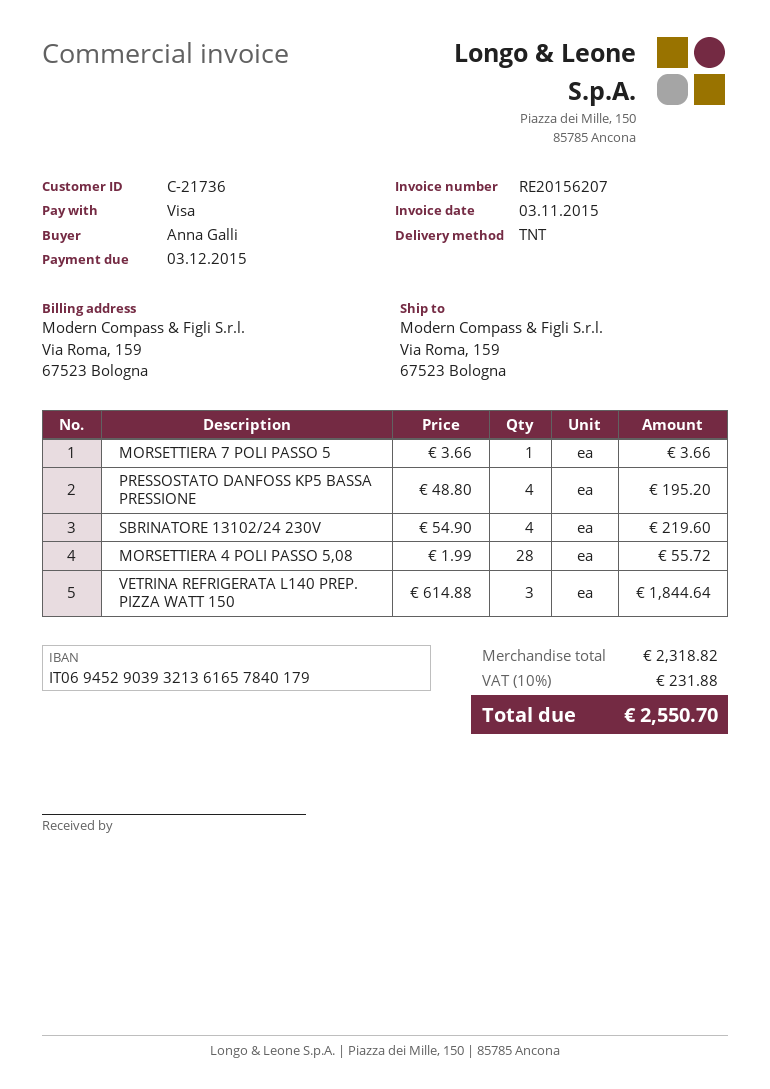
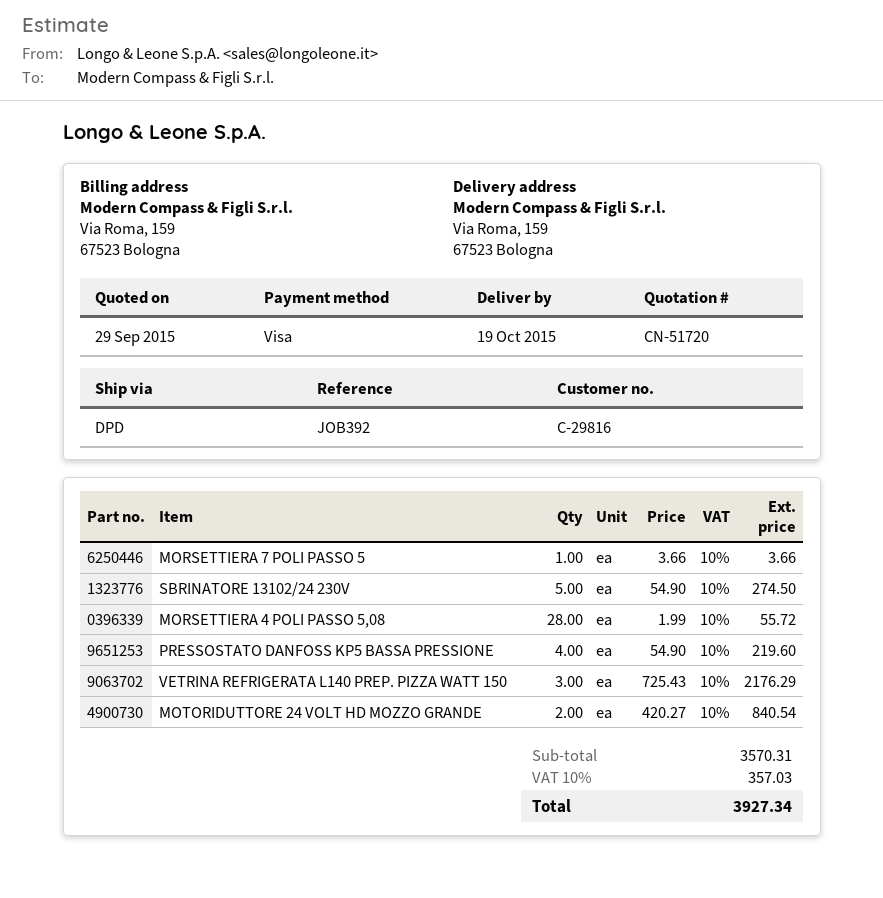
customer number: C-21736 -> C-29816
shipping method: TNT -> DPD
PRESSOSTATO DANFOSS KP5 BASSA PRESSIONE: 4 x 48.80 = 195.20 -> 4 x 54.90 = 219.60
SBRINATORE 13102/24 230V: 4 x 54.90 = 219.60 -> 5 x 54.90 = 274.50
VETRINA REFRIGERATA L140 PREP. PIZZA WATT 150: 3 x 614.88 = 1844.64 -> 3 x 725.43 = 2176.29
MOTORIDUTTORE 24 VOLT HD MOZZO GRANDE: none -> 2 x 420.27 = 840.54
subtotal: 2318.82 -> 3570.31
tax: 10% = 231.88 -> 10% = 357.03
total: 2550.70 -> 3927.34

